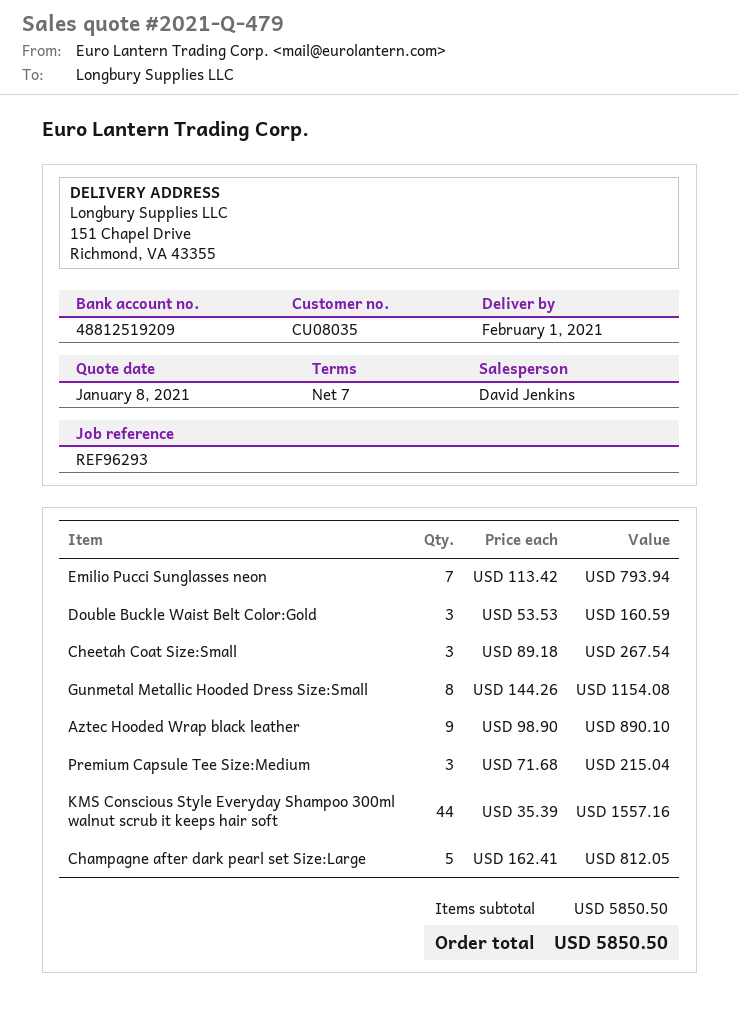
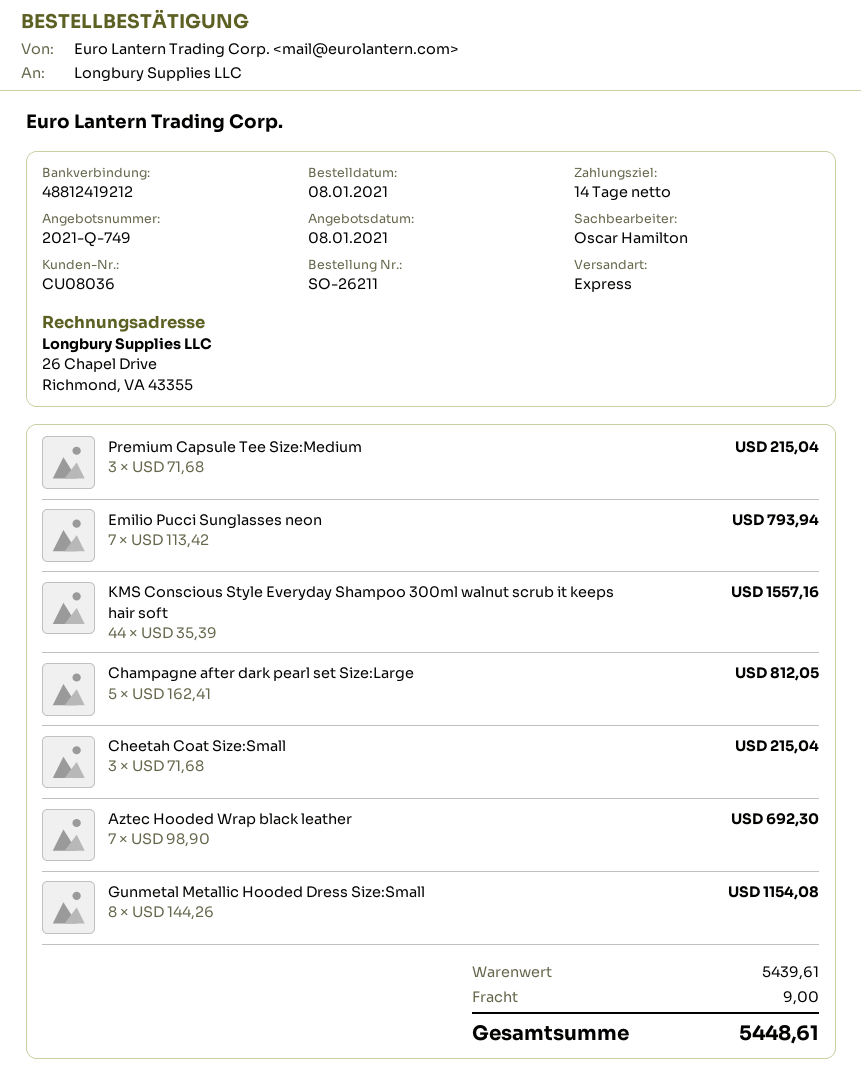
quote number: 2021-Q-479 -> 2021-Q-749
payment terms: 7 days -> 14 days
customer number: CU08035 -> CU08036
sales rep: David Jenkins -> Oscar Hamilton
bank account: 48812519209 -> 48812419212
Double Buckle Waist Belt Color:Gold: 3 x 53.53 = 160.59 -> none
Cheetah Coat Size:Small: 3 x 89.18 = 267.54 -> 3 x 71.68 = 215.04
Aztec Hooded Wrap black leather: 9 x 98.90 = 890.10 -> 7 x 98.90 = 692.30
subtotal: 5850.50 -> 5439.61
shipping: none -> 9.00
total: 5850.50 -> 5448.61

